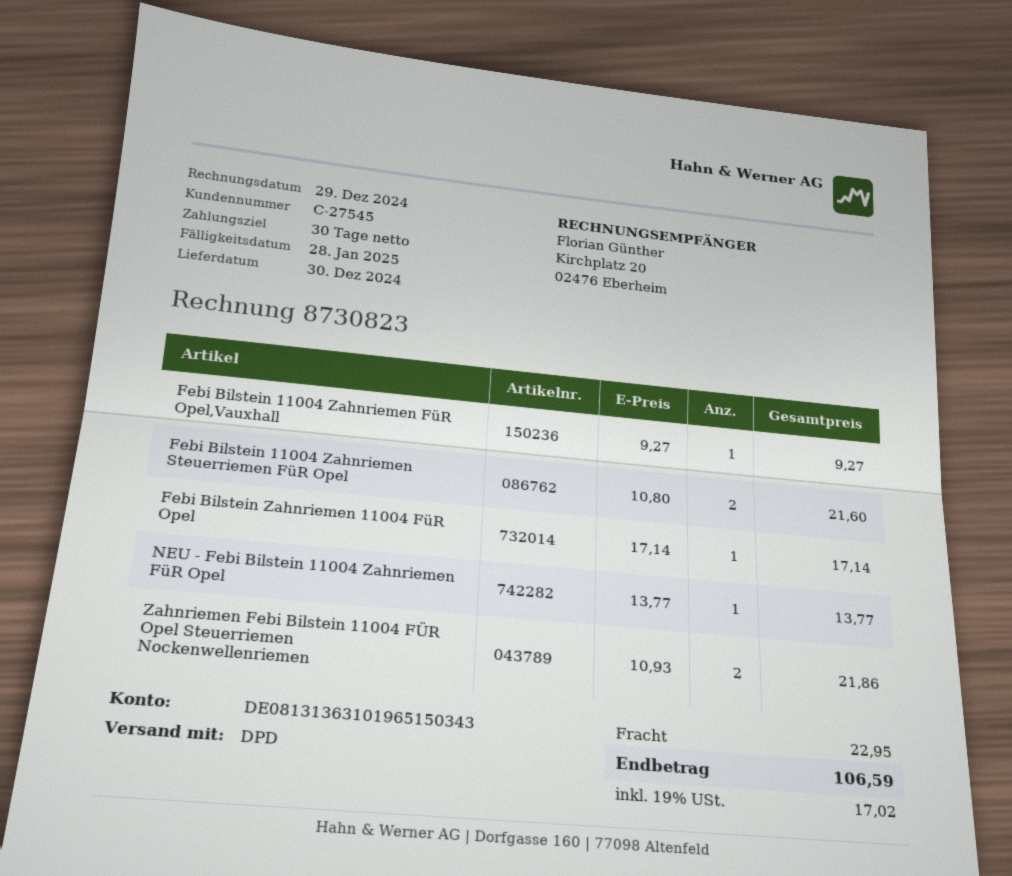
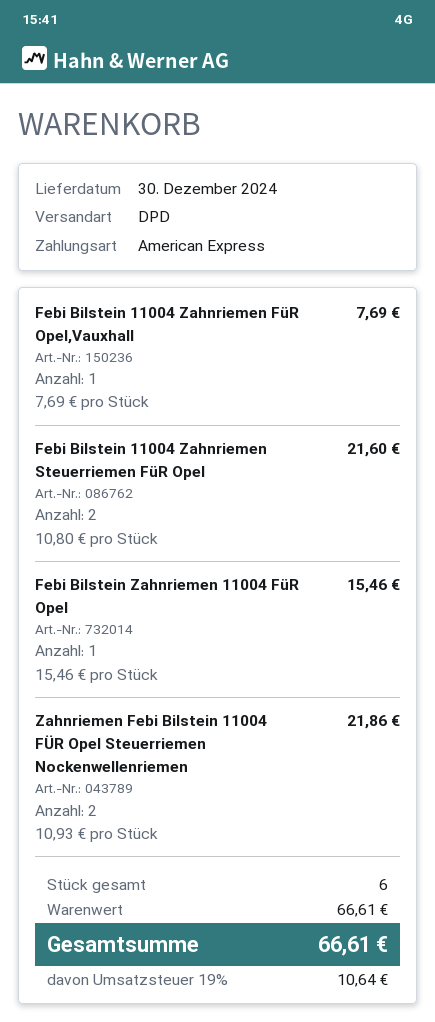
Febi Bilstein 11004 Zahnriemen FüR Opel,Vauxhall: 1 x 9.27 = 9.27 -> 1 x 7.69 = 7.69
Febi Bilstein Zahnriemen 11004 FüR Opel: 1 x 17.14 = 17.14 -> 1 x 15.46 = 15.46
NEU - Febi Bilstein 11004 Zahnriemen FüR Opel: 1 x 13.77 = 13.77 -> none
shipping: 22.95 -> none
tax: 19% = 17.02 -> 19% = 10.64
total: 106.59 -> 66.61

